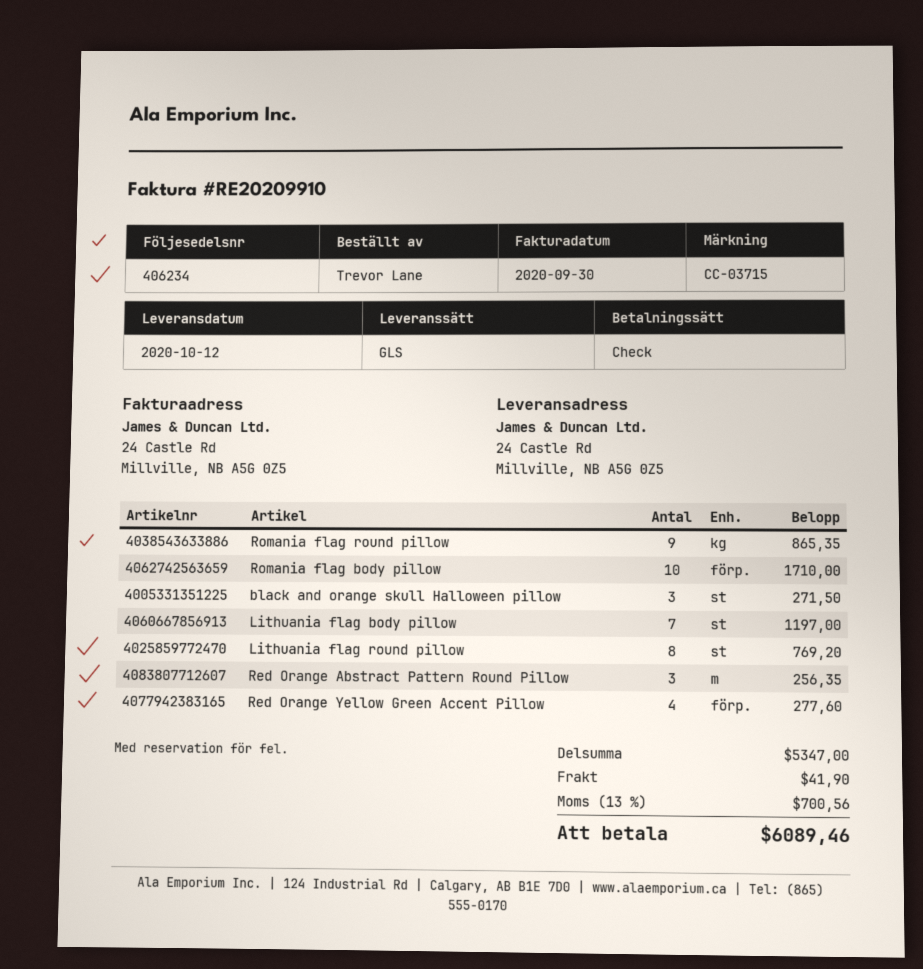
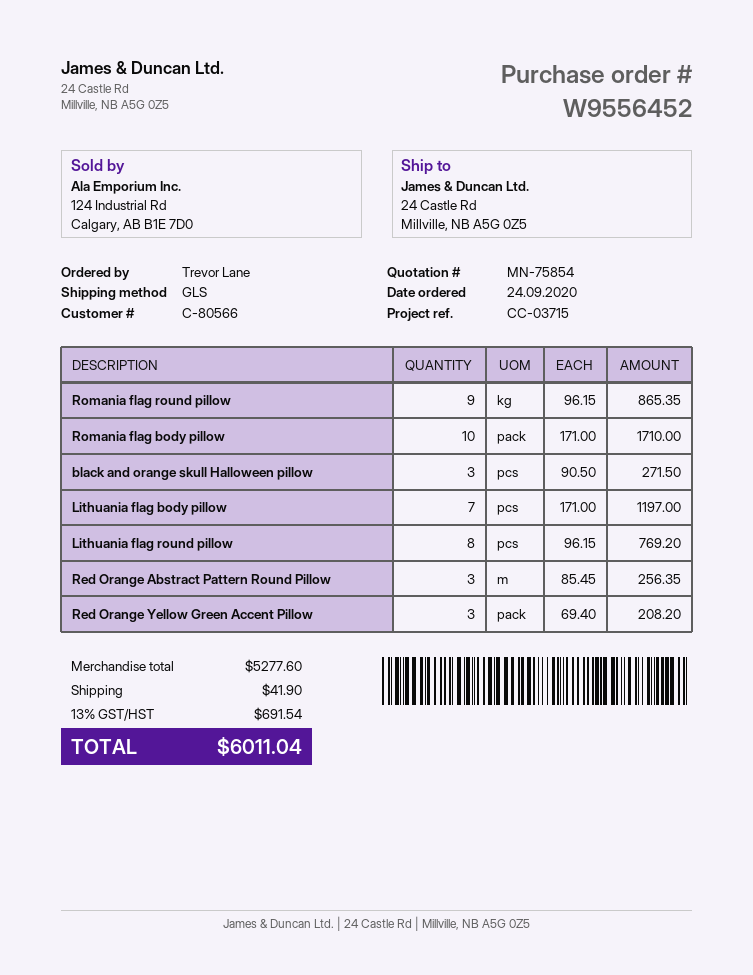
Red Orange Yellow Green Accent Pillow: 4 for 277.60 -> 3 for 208.20
subtotal: 5347.00 -> 5277.60
tax: 13% = 700.56 -> 13% = 691.54
total: 6089.46 -> 6011.04

